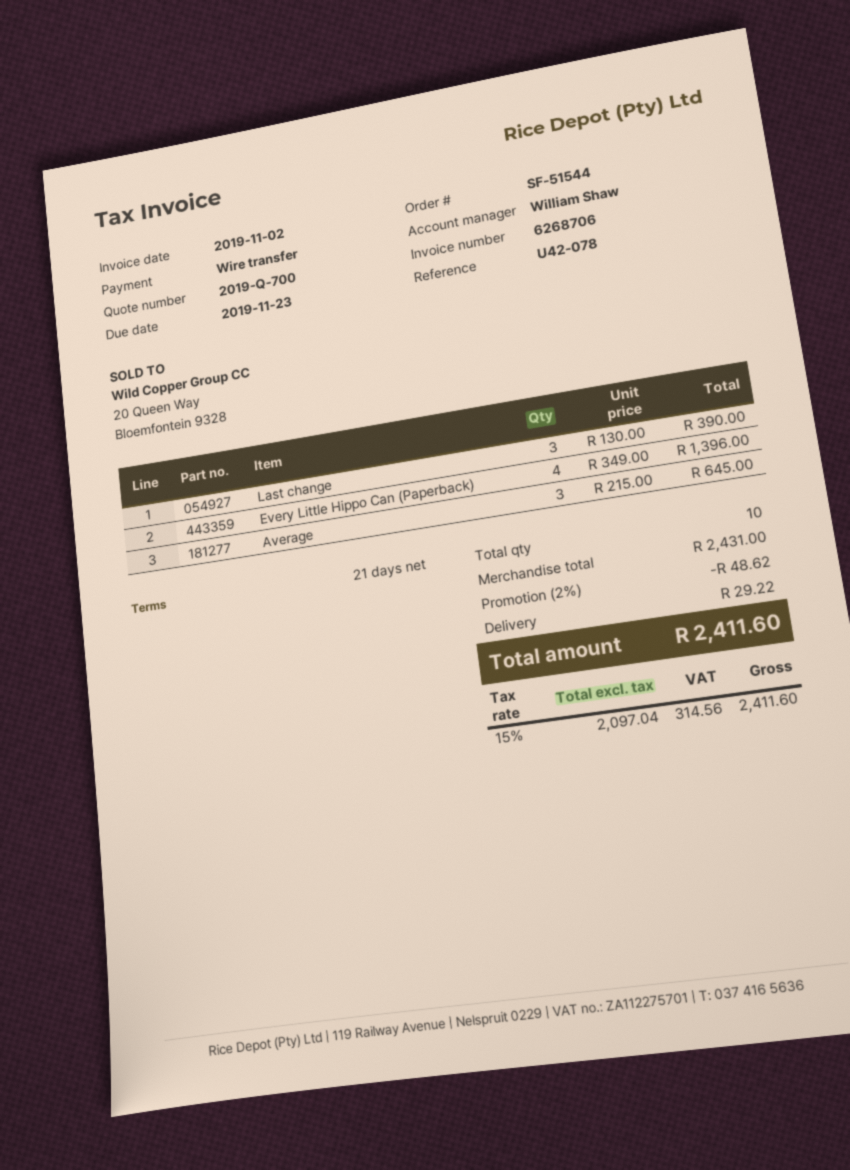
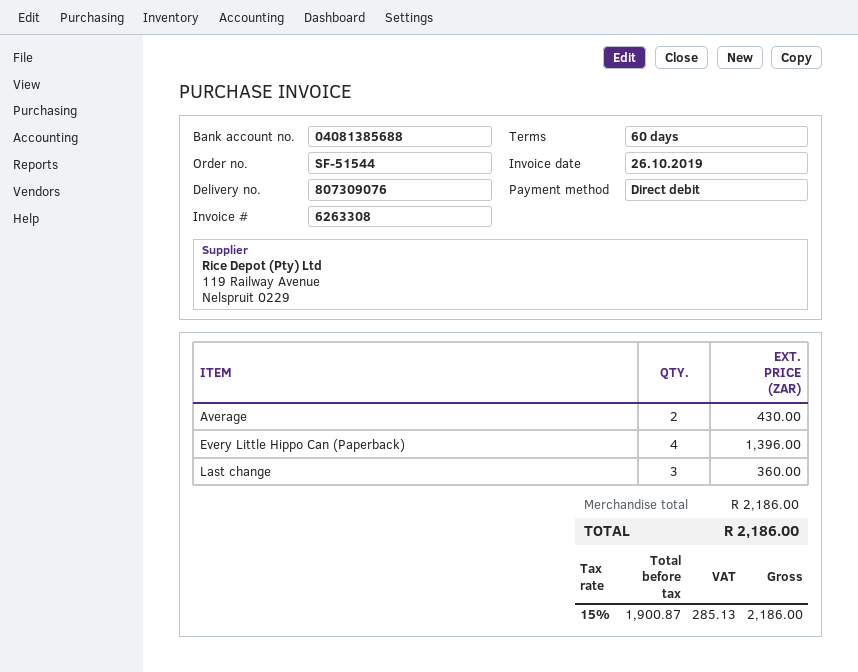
invoice number: 6268706 -> 6263308
invoice date: 2019-11-02 -> 2019-10-26
payment terms: 21 days -> 60 days
payment method: bank transfer -> direct debit
Last change: 3 for 390.00 -> 3 for 360.00
Average: 3 for 645.00 -> 2 for 430.00
subtotal: 2431.00 -> 2186.00
discount: 2% = 48.62 -> none
shipping: 29.22 -> none
net: 2097.04 -> 1900.87
tax: 15% = 314.56 -> 15% = 285.13
total: 2411.60 -> 2186.00

